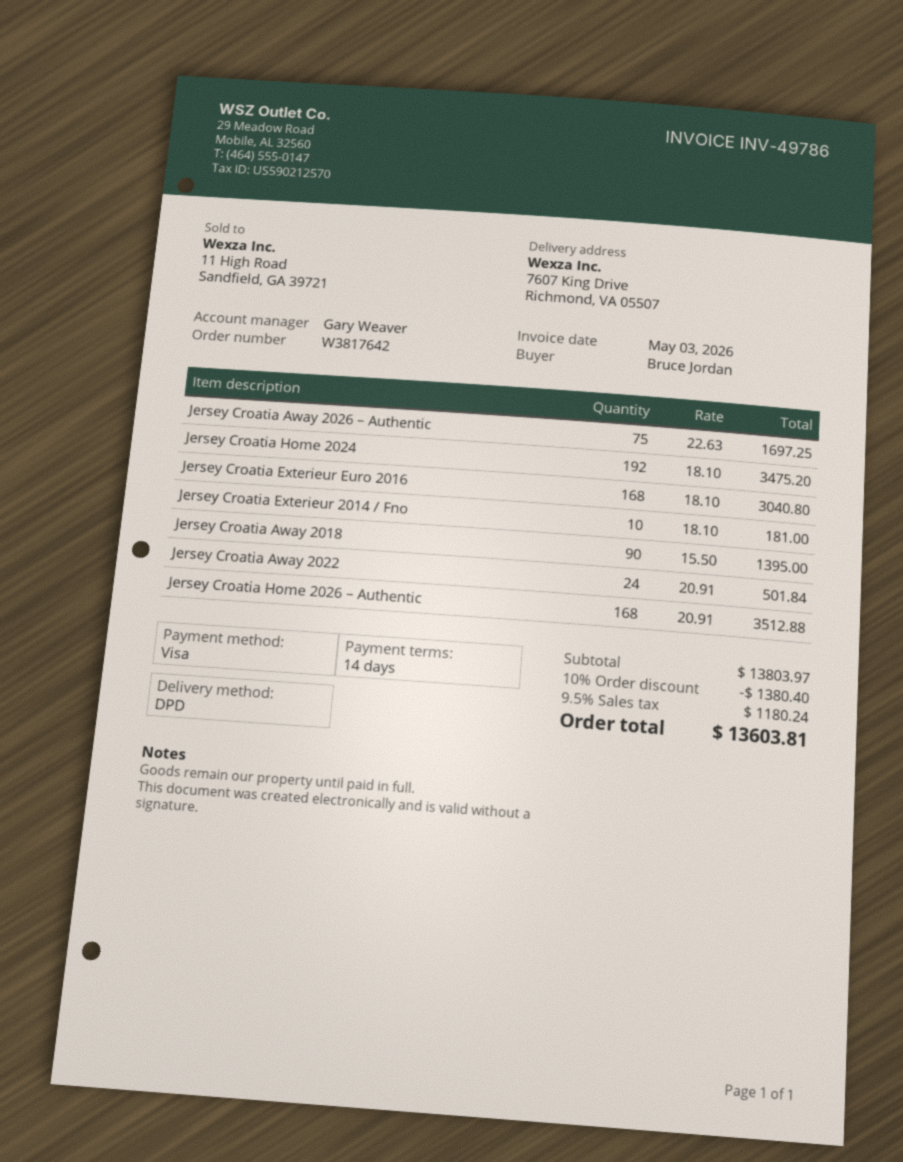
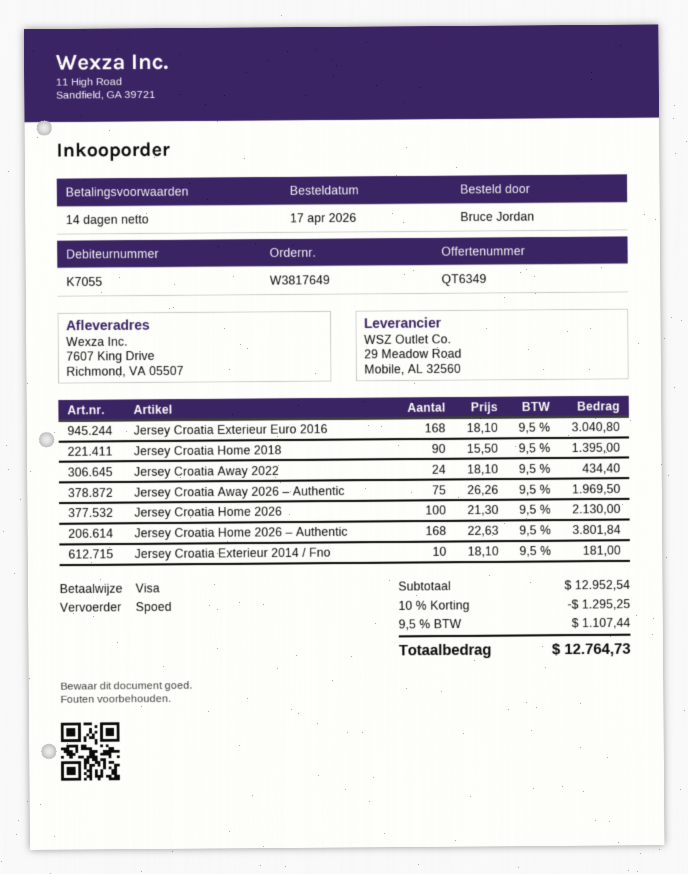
order number: W3817642 -> W3817649
shipping method: DPD -> express
Jersey Croatia Away 2026 – Authentic: 75 x 22.63 = 1697.25 -> 75 x 26.26 = 1969.50
Jersey Croatia Home 2024: 192 x 18.10 = 3475.20 -> none
Jersey Croatia Away 2018: 90 x 15.50 = 1395.00 -> none
Jersey Croatia Away 2022: 24 x 20.91 = 501.84 -> 24 x 18.10 = 434.40
Jersey Croatia Home 2026 – Authentic: 168 x 20.91 = 3512.88 -> 168 x 22.63 = 3801.84
Jersey Croatia Home 2018: none -> 90 x 15.50 = 1395.00
Jersey Croatia Home 2026: none -> 100 x 21.30 = 2130.00
subtotal: 13803.97 -> 12952.54
discount: 10% = 1380.40 -> 10% = 1295.25
tax: 9.5% = 1180.24 -> 9.5% = 1107.44
total: 13603.81 -> 12764.73

